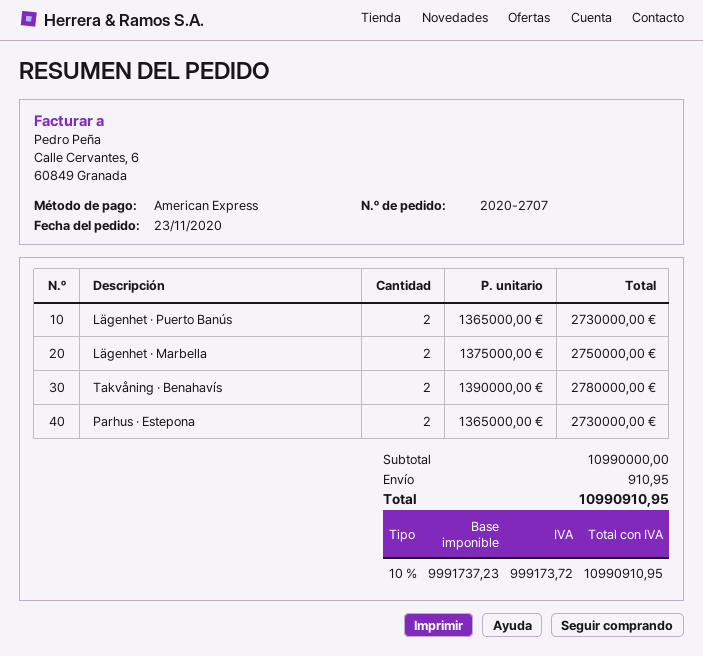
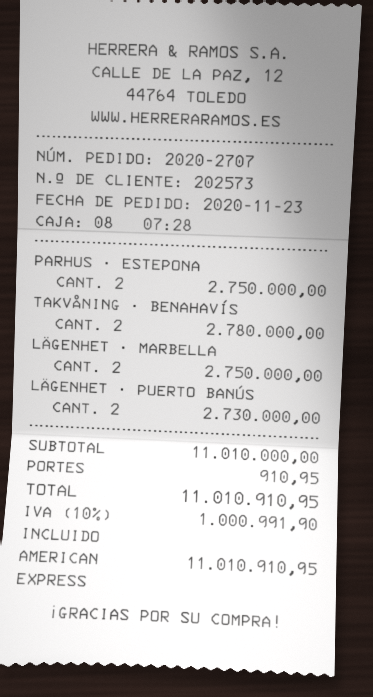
Parhus · Estepona: 2 for 2730000.00 -> 2 for 2750000.00
subtotal: 10990000.00 -> 11010000.00
tax: 10% = 999173.72 -> 10% = 1000991.90
total: 10990910.95 -> 11010910.95

